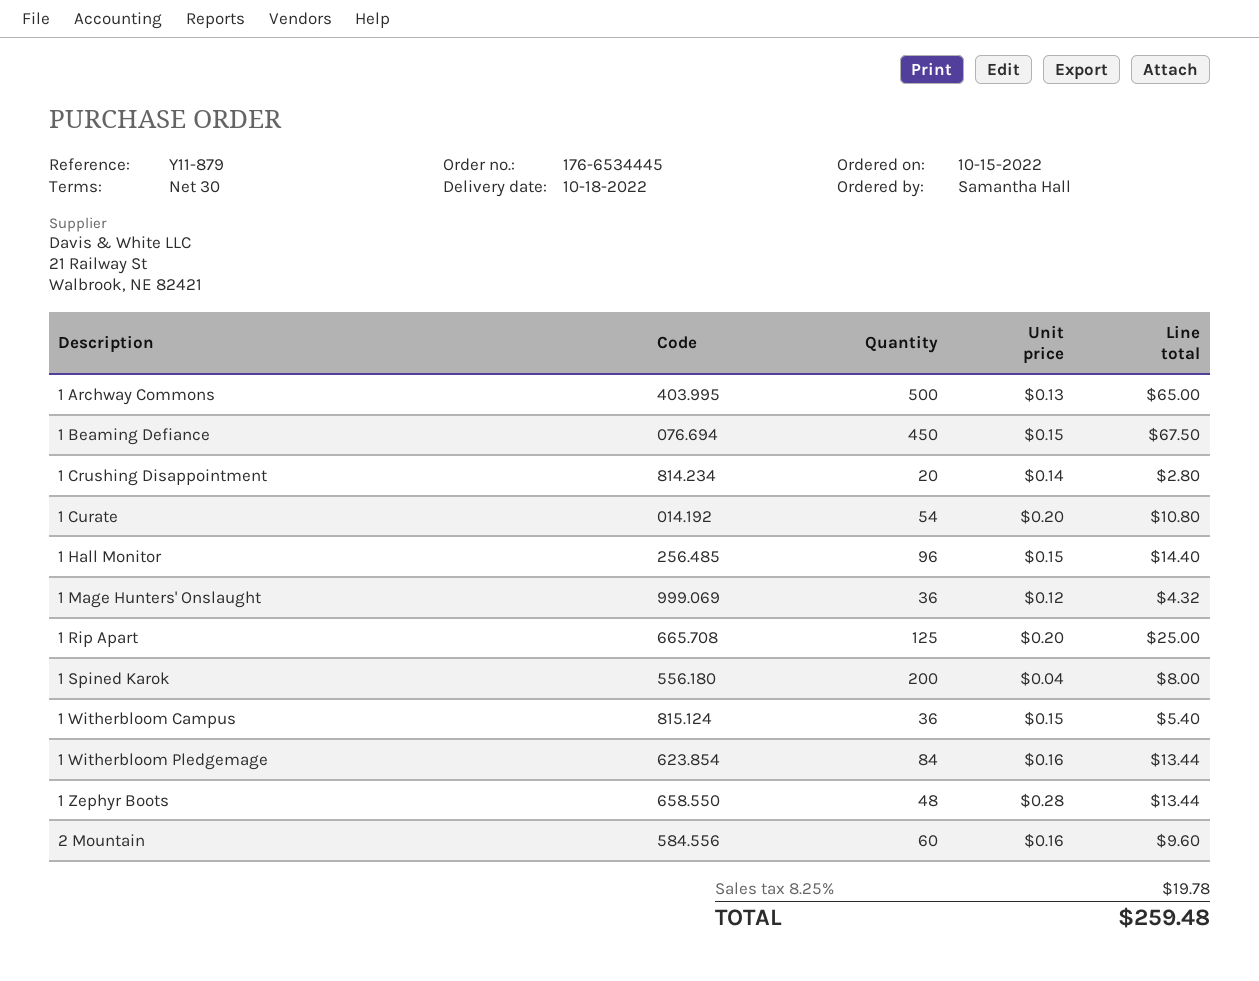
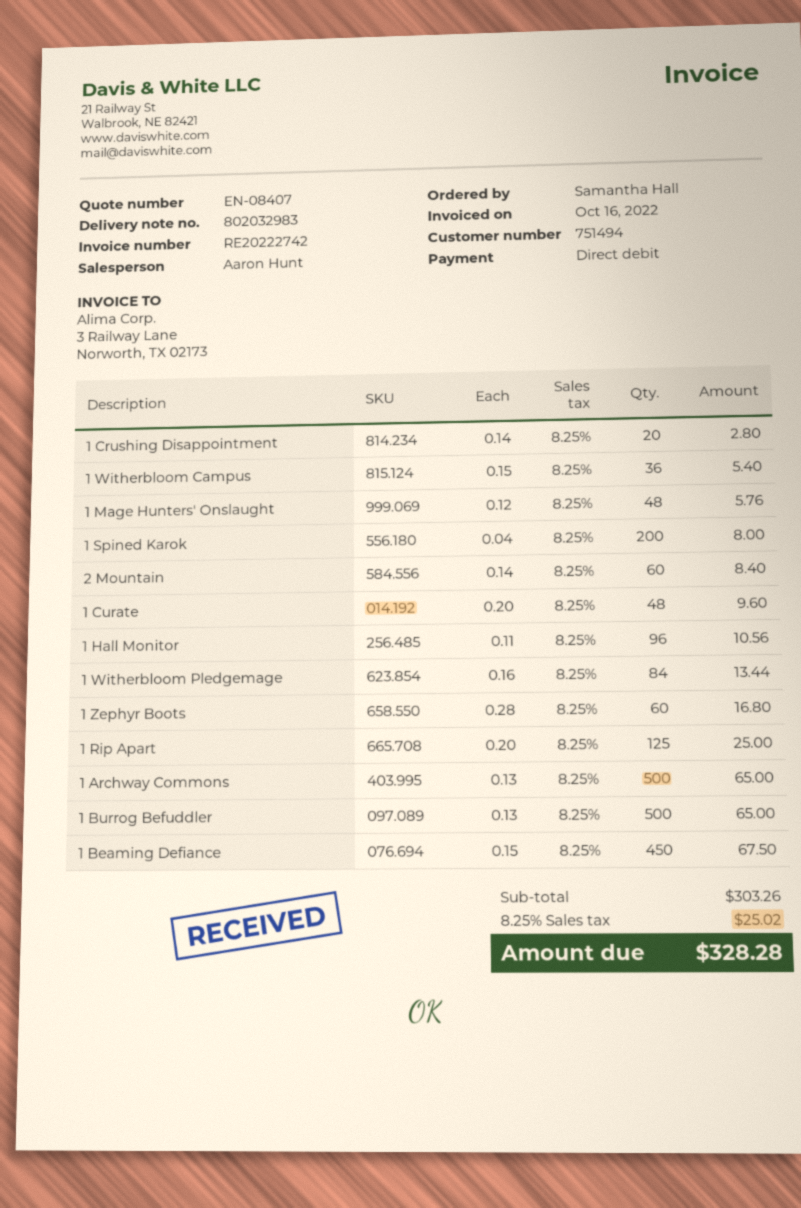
1 Curate: 54 x 0.20 = 10.80 -> 48 x 0.20 = 9.60
1 Hall Monitor: 96 x 0.15 = 14.40 -> 96 x 0.11 = 10.56
1 Mage Hunters' Onslaught: 36 x 0.12 = 4.32 -> 48 x 0.12 = 5.76
1 Zephyr Boots: 48 x 0.28 = 13.44 -> 60 x 0.28 = 16.80
2 Mountain: 60 x 0.16 = 9.60 -> 60 x 0.14 = 8.40
1 Burrog Befuddler: none -> 500 x 0.13 = 65.00
tax: 8.25% = 19.78 -> 8.25% = 25.02
total: 259.48 -> 328.28

